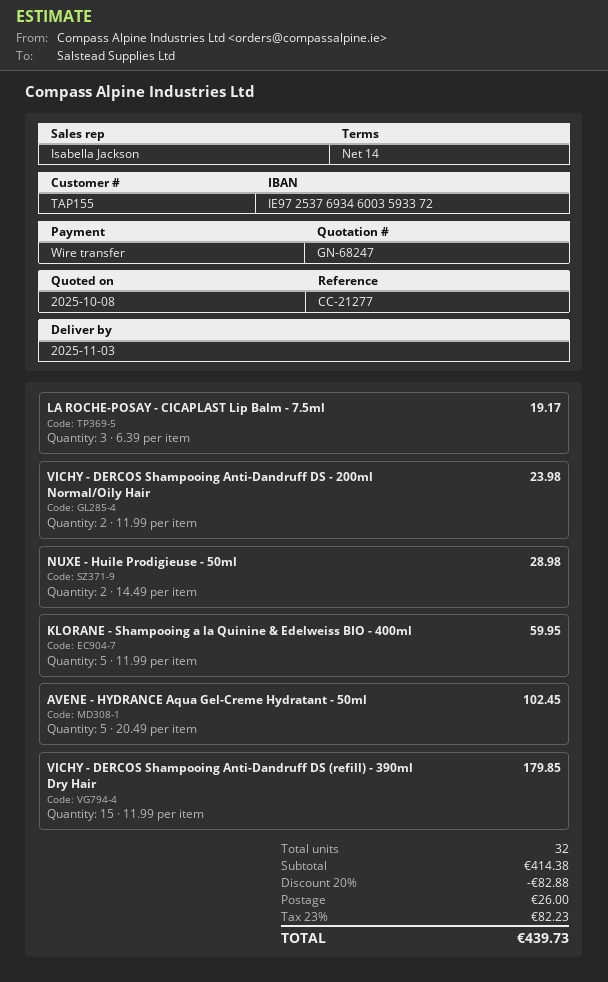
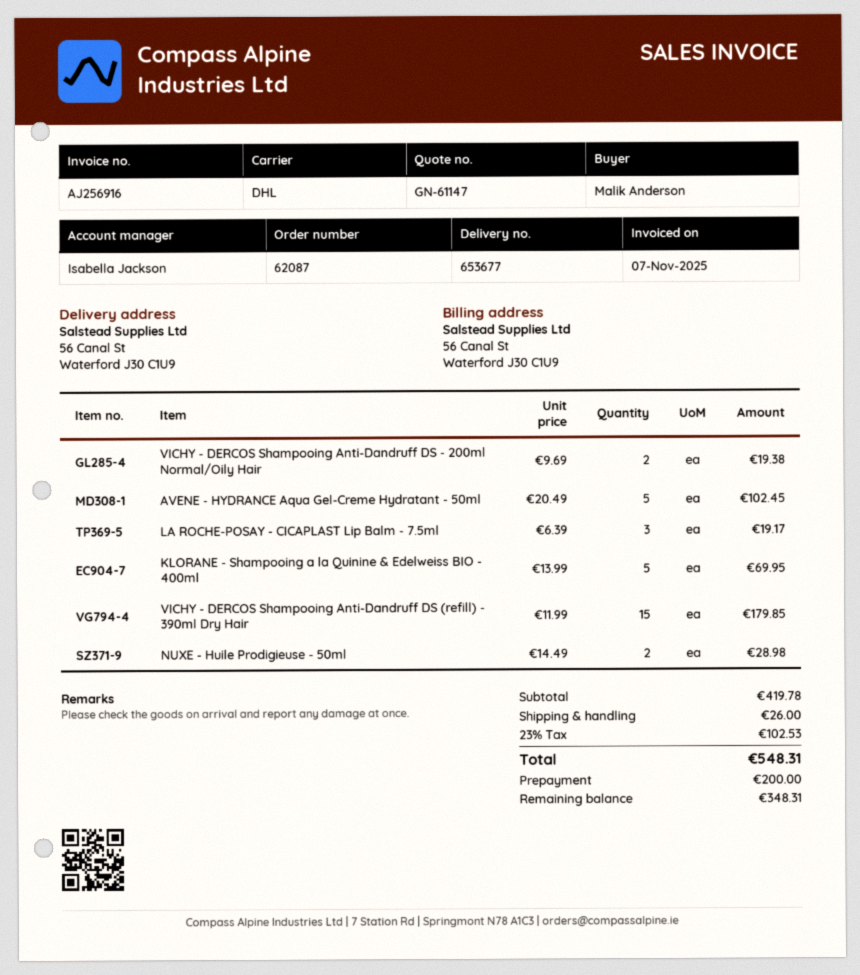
quote number: GN-68247 -> GN-61147
VICHY - DERCOS Shampooing Anti-Dandruff DS - 200ml Normal/Oily Hair: 2 x 11.99 = 23.98 -> 2 x 9.69 = 19.38
KLORANE - Shampooing a la Quinine & Edelweiss BIO - 400ml: 5 x 11.99 = 59.95 -> 5 x 13.99 = 69.95
subtotal: 414.38 -> 419.78
discount: 20% = 82.88 -> none
tax: 23% = 82.23 -> 23% = 102.53
total: 439.73 -> 548.31

